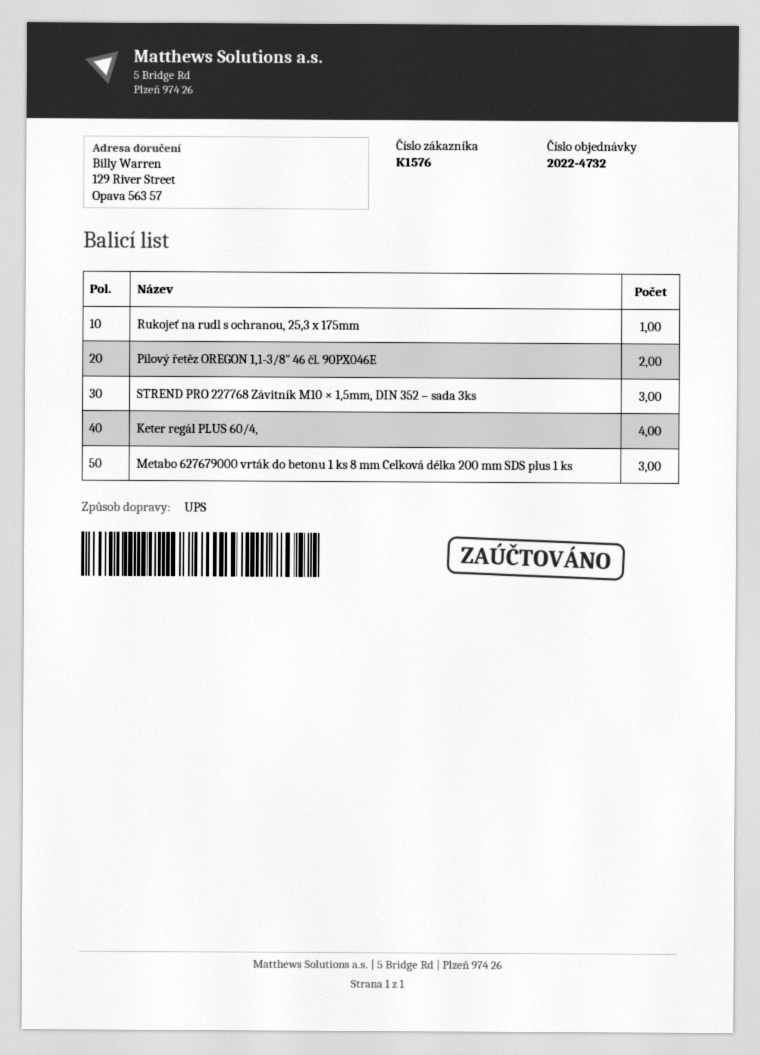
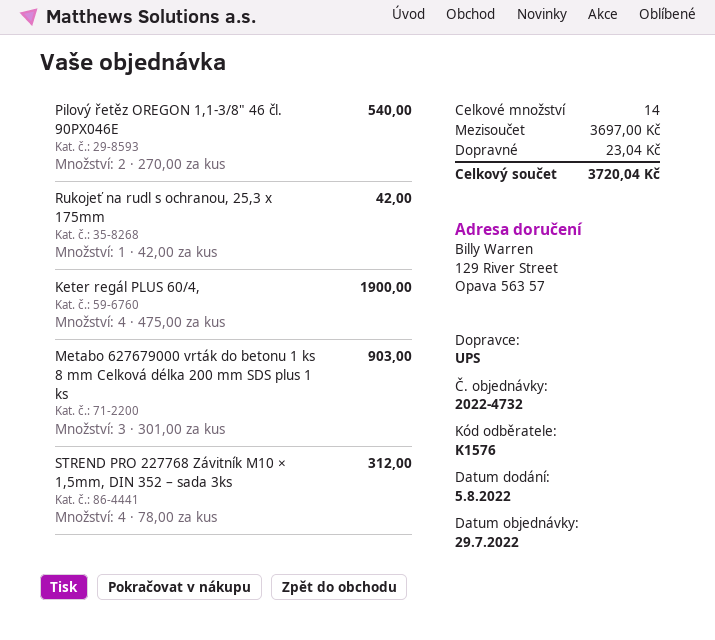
STREND PRO 227768 Závitník M10 × 1,5mm, DIN 352 – sada 3ks: 3 -> 4

